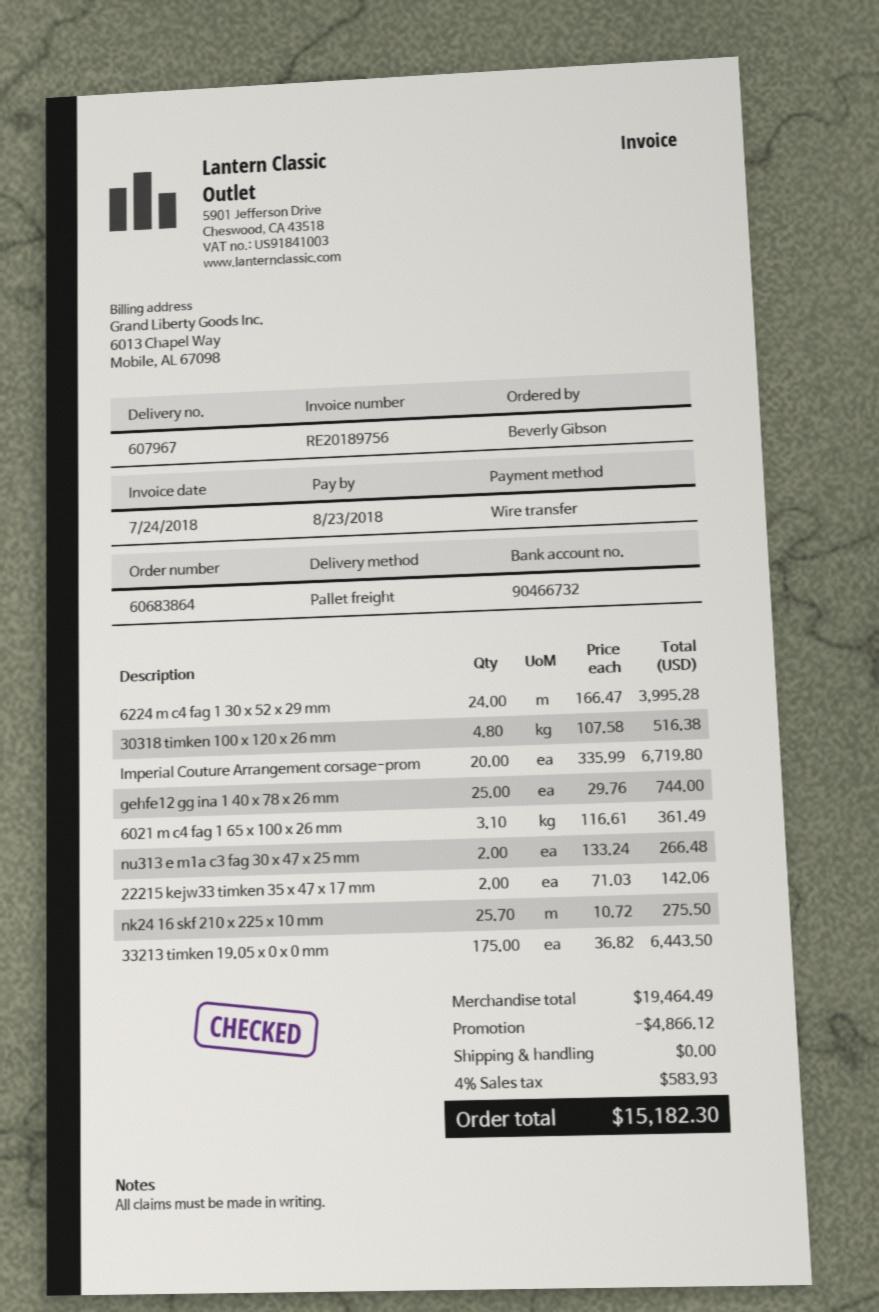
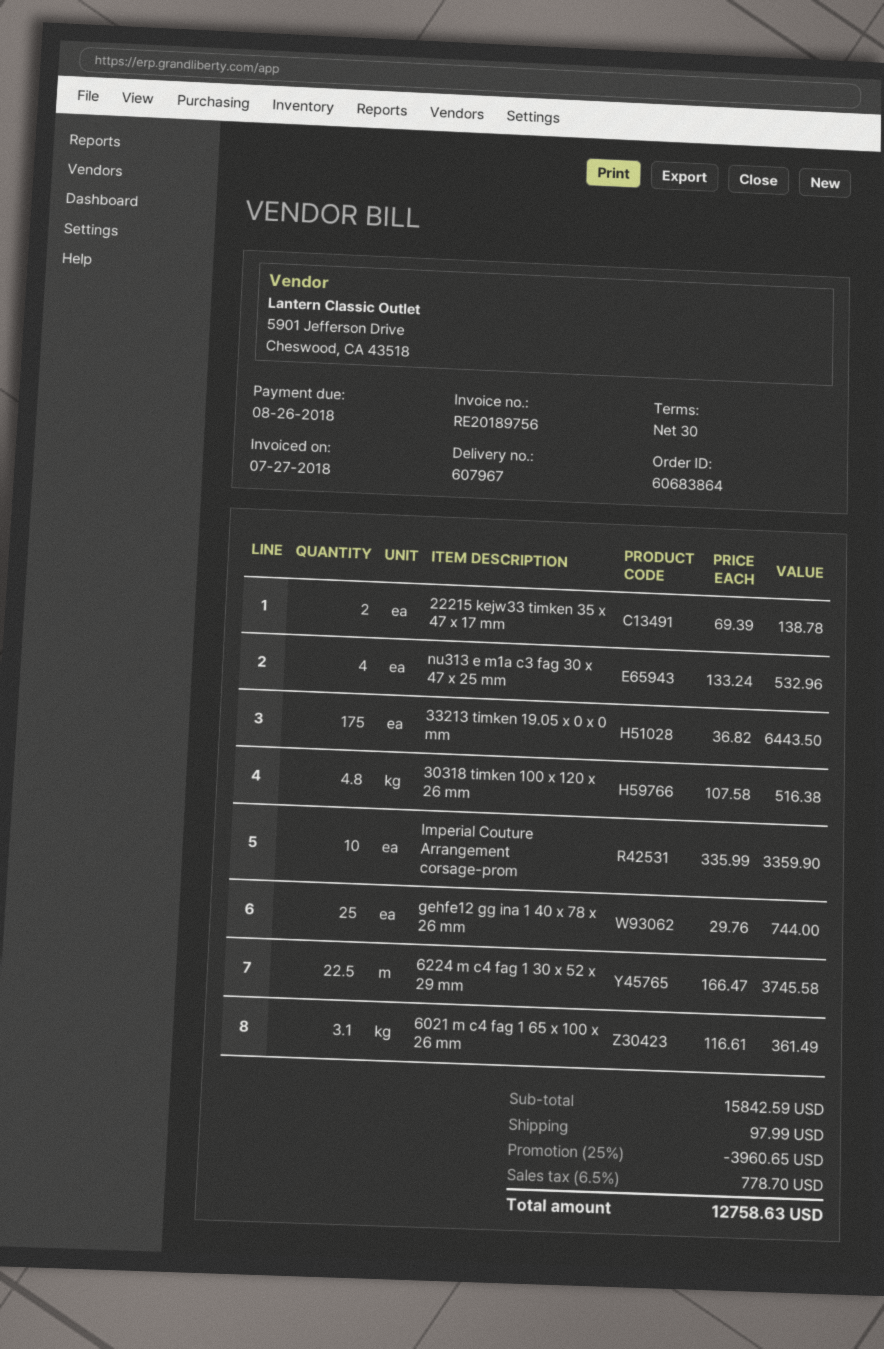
invoice date: 2018-07-24 -> 2018-07-27
due date: 2018-08-23 -> 2018-08-26
6224 m c4 fag 1 30 x 52 x 29 mm: 24 x 166.47 = 3995.28 -> 22.5 x 166.47 = 3745.58
Imperial Couture Arrangement corsage-prom: 20 x 335.99 = 6719.80 -> 10 x 335.99 = 3359.90
nu313 e m1a c3 fag 30 x 47 x 25 mm: 2 x 133.24 = 266.48 -> 4 x 133.24 = 532.96
22215 kejw33 timken 35 x 47 x 17 mm: 2 x 71.03 = 142.06 -> 2 x 69.39 = 138.78
nk24 16 skf 210 x 225 x 10 mm: 25.7 x 10.72 = 275.50 -> none
subtotal: 19464.49 -> 15842.59
discount: 4866.12 -> 3960.65
shipping: 0.00 -> 97.99
tax: 4% = 583.93 -> 6.5% = 778.70
total: 15182.30 -> 12758.63

